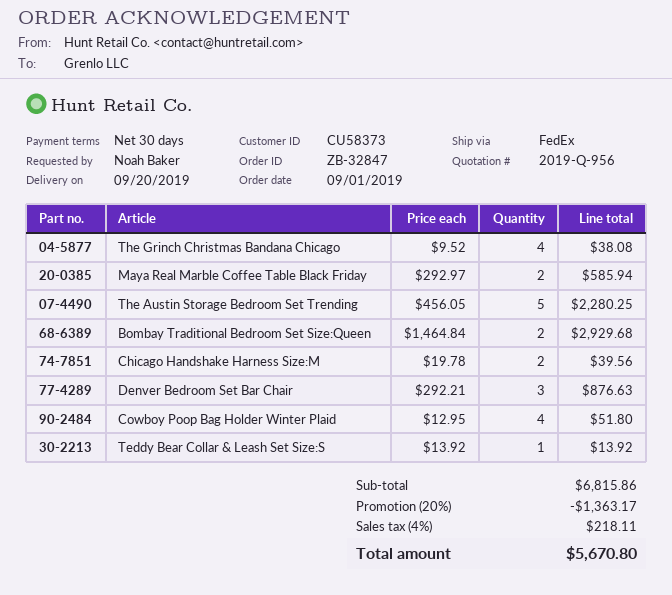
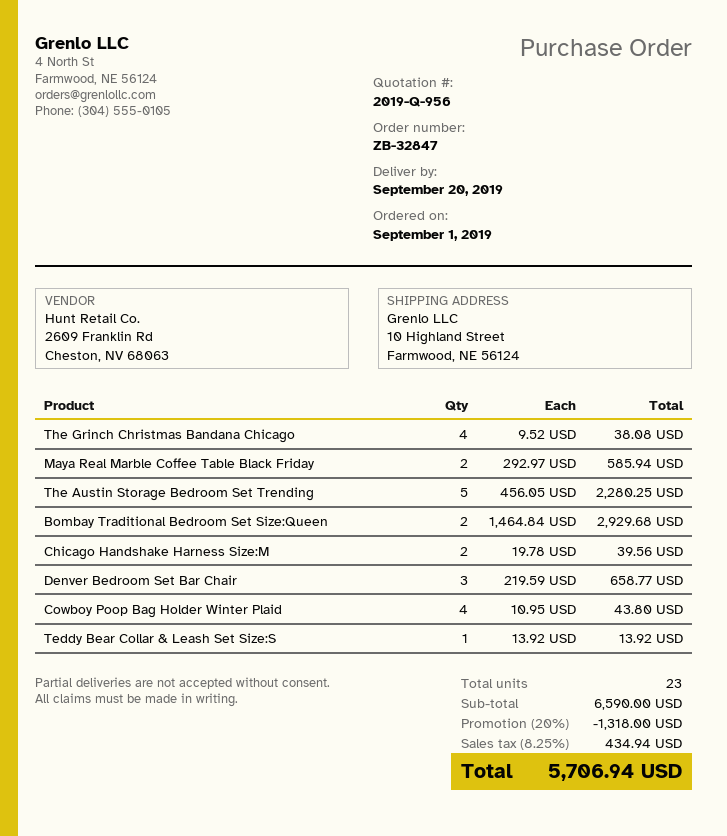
Denver Bedroom Set Bar Chair: 3 x 292.21 = 876.63 -> 3 x 219.59 = 658.77
Cowboy Poop Bag Holder Winter Plaid: 4 x 12.95 = 51.80 -> 4 x 10.95 = 43.80
subtotal: 6815.86 -> 6590.00
discount: 20% = 1363.17 -> 20% = 1318.00
tax: 4% = 218.11 -> 8.25% = 434.94
total: 5670.80 -> 5706.94

